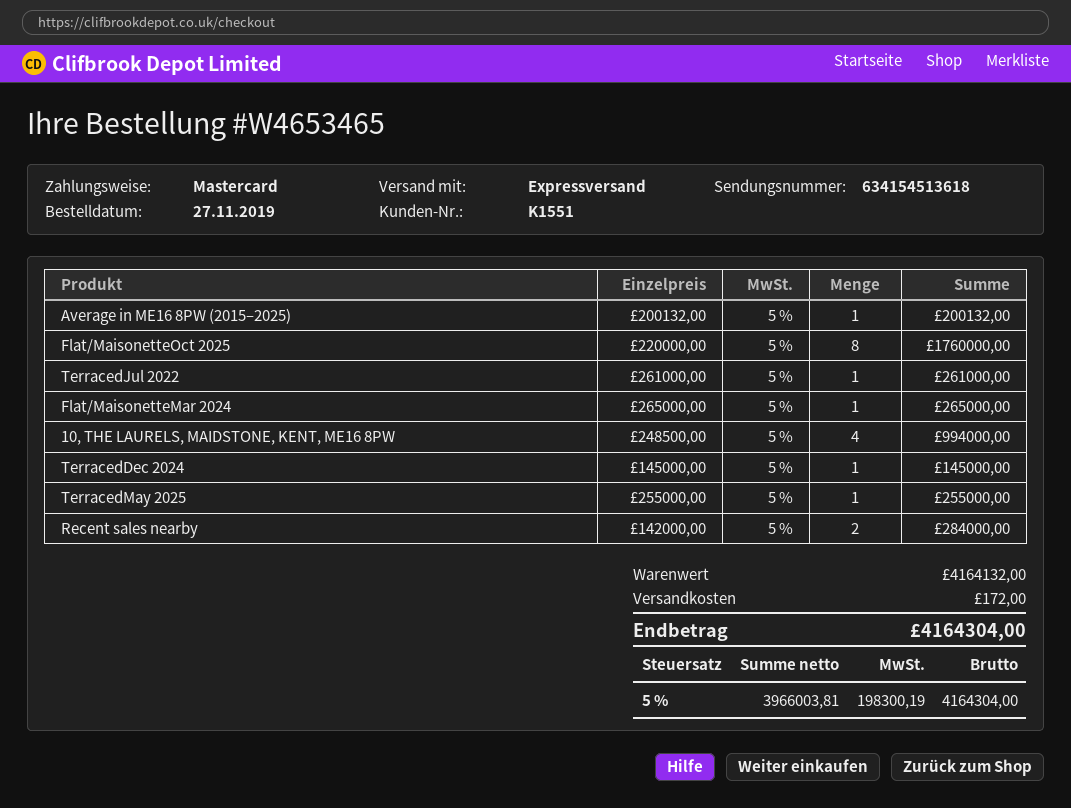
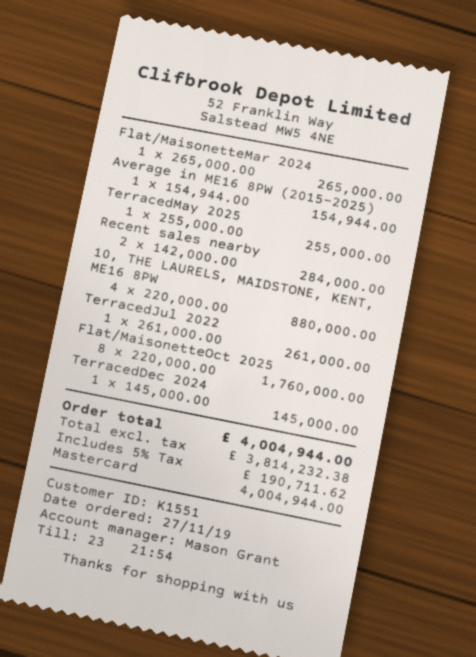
Average in ME16 8PW (2015–2025): 1 x 200132.00 = 200132.00 -> 1 x 154944.00 = 154944.00
10, THE LAURELS, MAIDSTONE, KENT, ME16 8PW: 4 x 248500.00 = 994000.00 -> 4 x 220000.00 = 880000.00
shipping: 172.00 -> none
net: 3966003.81 -> 3814232.38
tax: 5% = 198300.19 -> 5% = 190711.62
total: 4164304.00 -> 4004944.00

